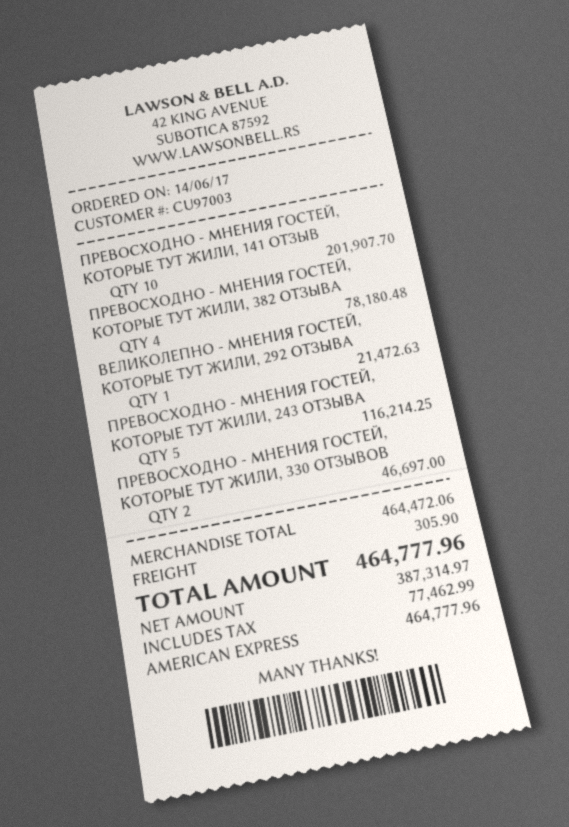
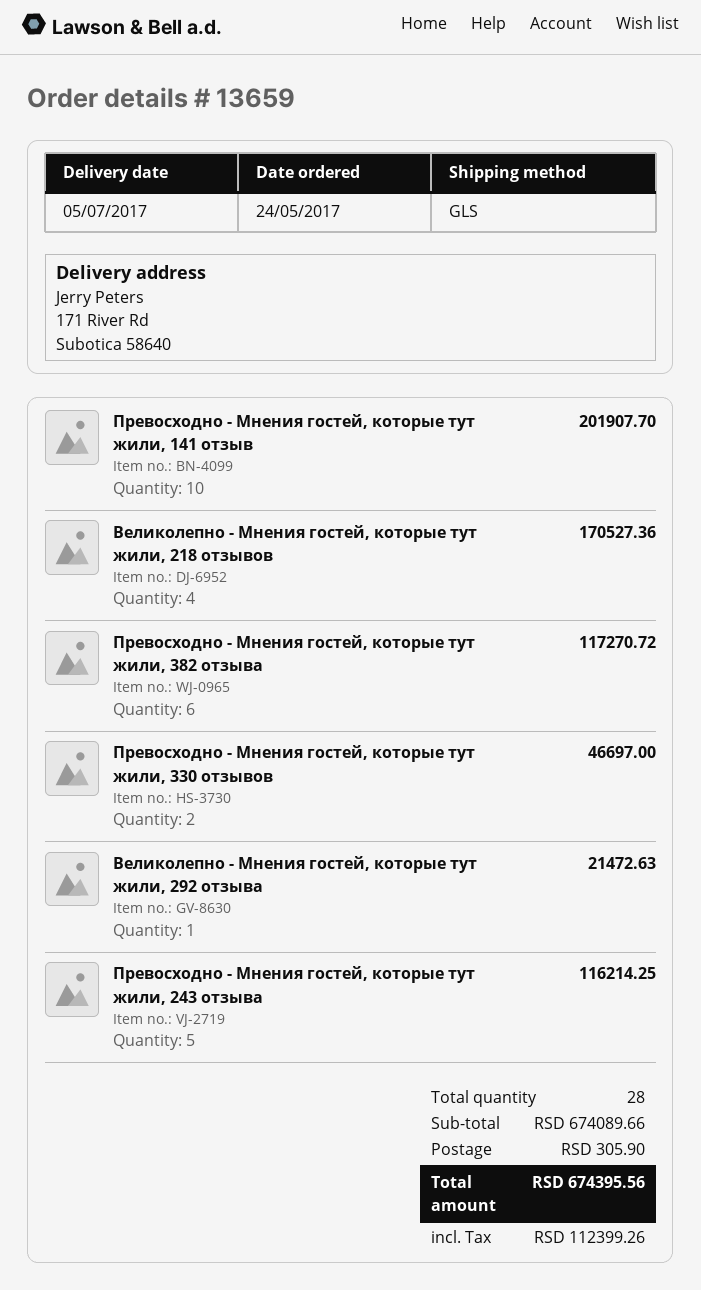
order date: 2017-06-14 -> 2017-05-24
ПРЕВОСХОДНО - МНЕНИЯ ГОСТЕЙ, КОТОРЫЕ ТУТ ЖИЛИ, 382 ОТЗЫВА: 4 for 78180.48 -> 6 for 117270.72
Великолепно - Мнения гостей, которые тут жили, 218 отзывов: none -> 4 for 170527.36
subtotal: 464472.06 -> 674089.66
tax: 77462.99 -> 112399.26
total: 464777.96 -> 674395.56

